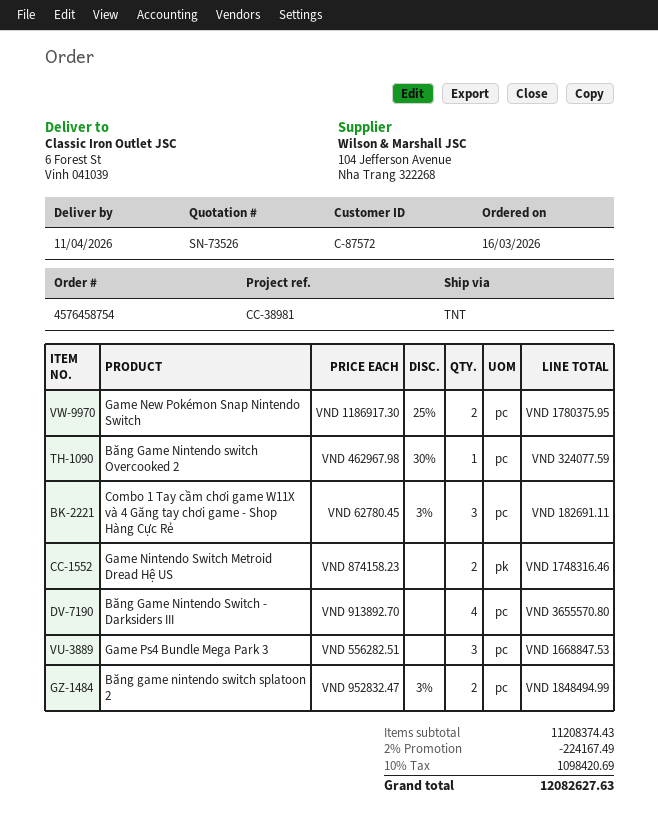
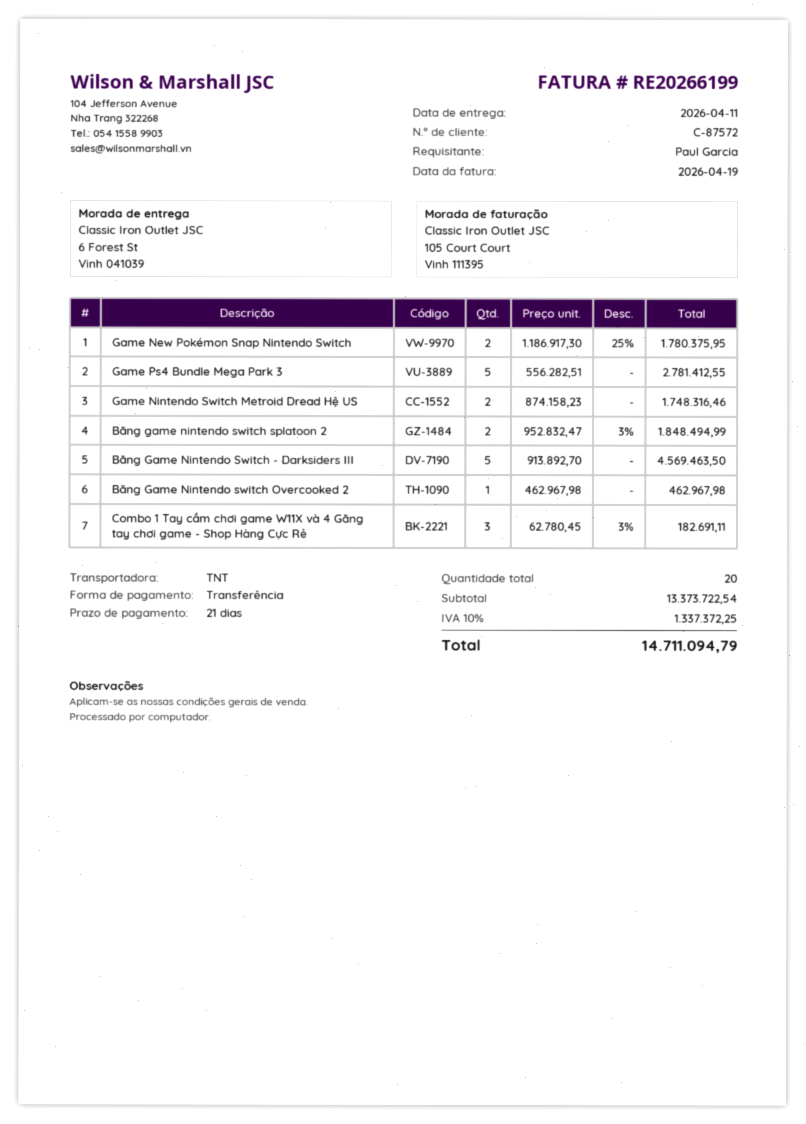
Băng Game Nintendo switch Overcooked 2: 1 x 462967.98 - 30% = 324077.59 -> 1 x 462967.98 = 462967.98
Băng Game Nintendo Switch - Darksiders III: 4 x 913892.70 = 3655570.80 -> 5 x 913892.70 = 4569463.50
Game Ps4 Bundle Mega Park 3: 3 x 556282.51 = 1668847.53 -> 5 x 556282.51 = 2781412.55
subtotal: 11208374.43 -> 13373722.54
discount: 2% = 224167.49 -> none
tax: 10% = 1098420.69 -> 10% = 1337372.25
total: 12082627.63 -> 14711094.79

